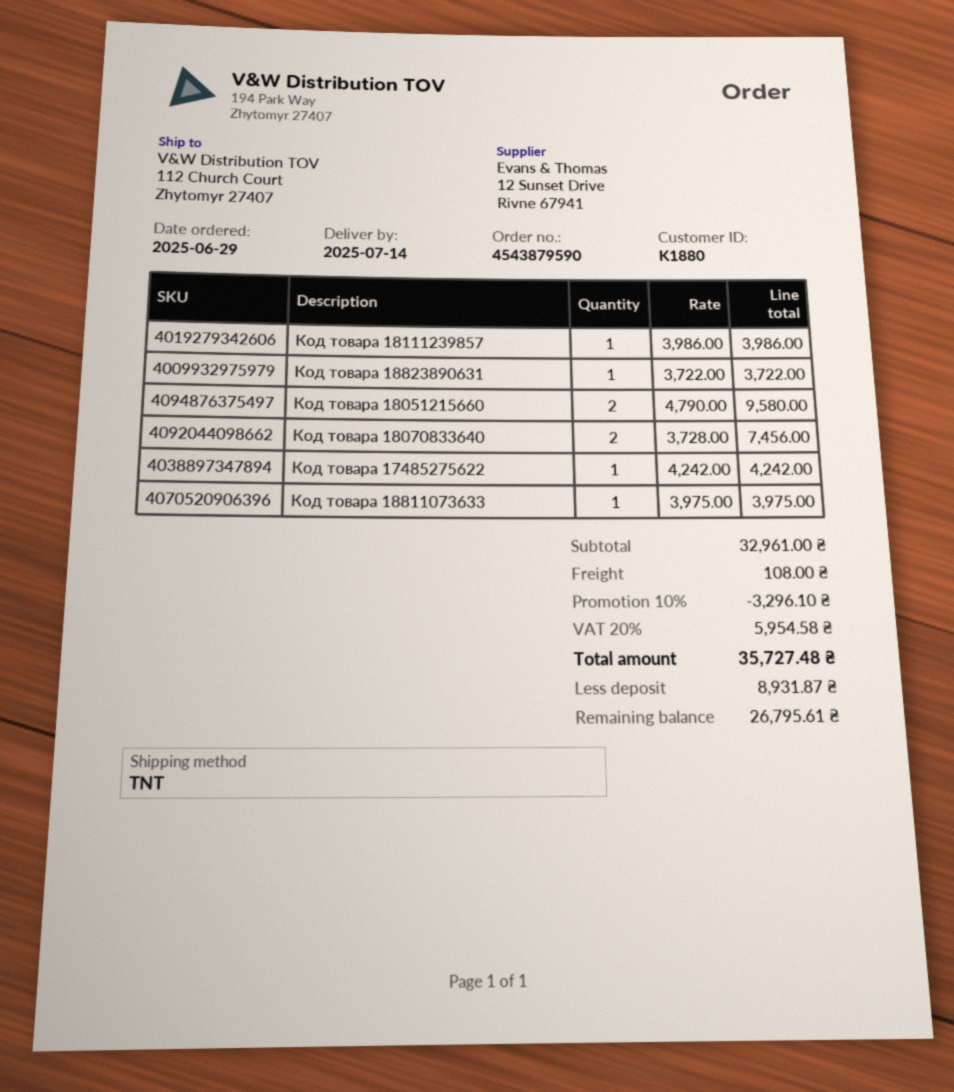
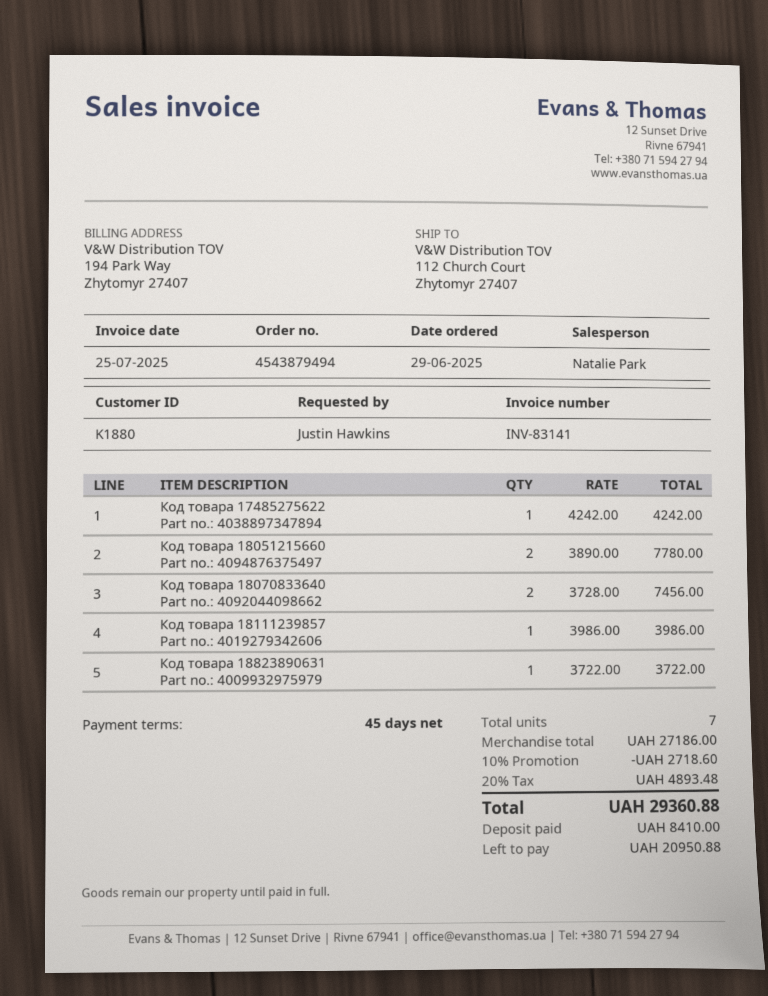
order number: 4543879590 -> 4543879494
Код товара 18051215660: 2 x 4790.00 = 9580.00 -> 2 x 3890.00 = 7780.00
Код товара 18811073633: 1 x 3975.00 = 3975.00 -> none
subtotal: 32961.00 -> 27186.00
discount: 10% = 3296.10 -> 10% = 2718.60
shipping: 108.00 -> none
tax: 20% = 5954.58 -> 20% = 4893.48
total: 35727.48 -> 29360.88
deposit: 8931.87 -> 8410.00
balance: 26795.61 -> 20950.88

